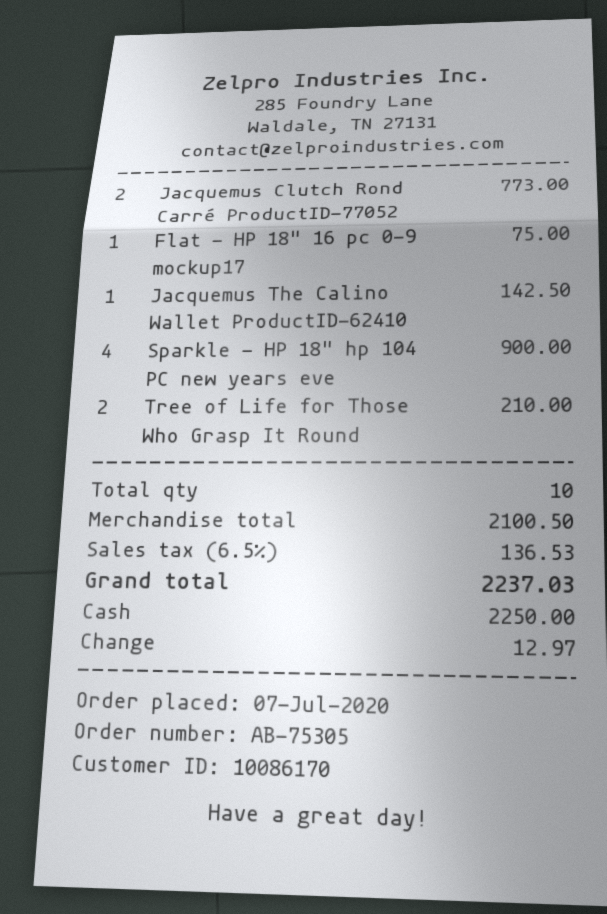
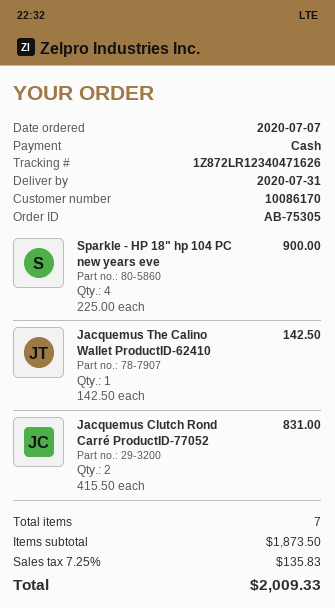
Jacquemus Clutch Rond Carré ProductID-77052: 2 for 773.00 -> 2 for 831.00
Flat - HP 18" 16 pc 0-9 mockup17: 1 for 75.00 -> none
Tree of Life for Those Who Grasp It Round: 2 for 210.00 -> none
total quantity: 10 -> 7
subtotal: 2100.50 -> 1873.50
tax: 6.5% = 136.53 -> 7.25% = 135.83
total: 2237.03 -> 2009.33

